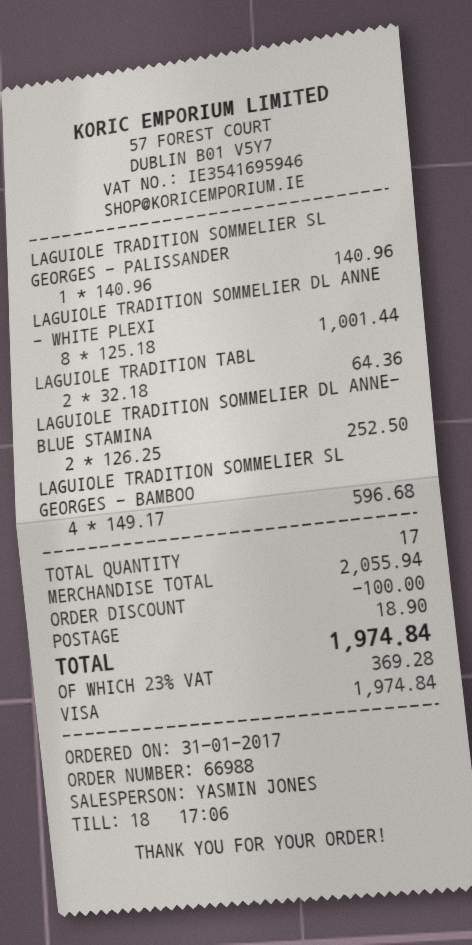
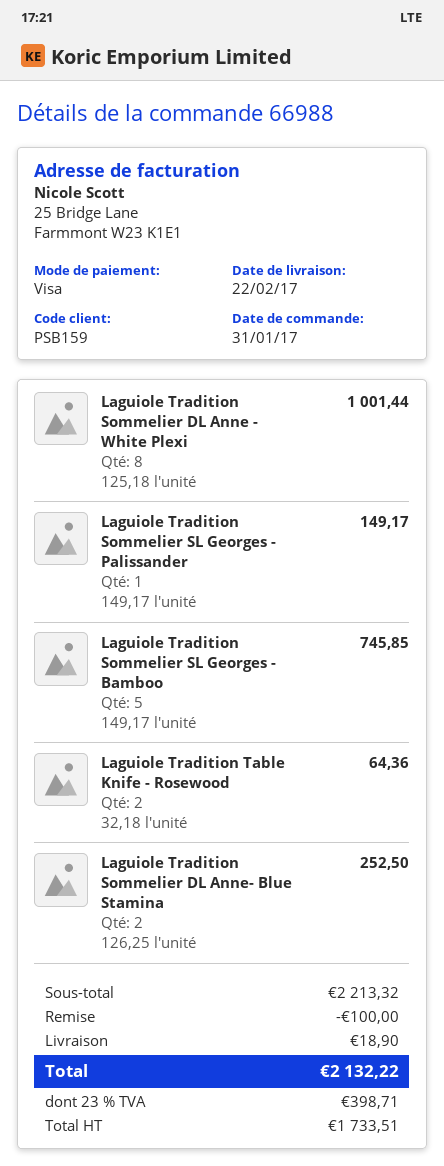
LAGUIOLE TRADITION SOMMELIER SL GEORGES - PALISSANDER: 1 x 140.96 = 140.96 -> 1 x 149.17 = 149.17
LAGUIOLE TRADITION SOMMELIER SL GEORGES - BAMBOO: 4 x 149.17 = 596.68 -> 5 x 149.17 = 745.85
subtotal: 2055.94 -> 2213.32
tax: 23% = 369.28 -> 23% = 398.71
total: 1974.84 -> 2132.22

